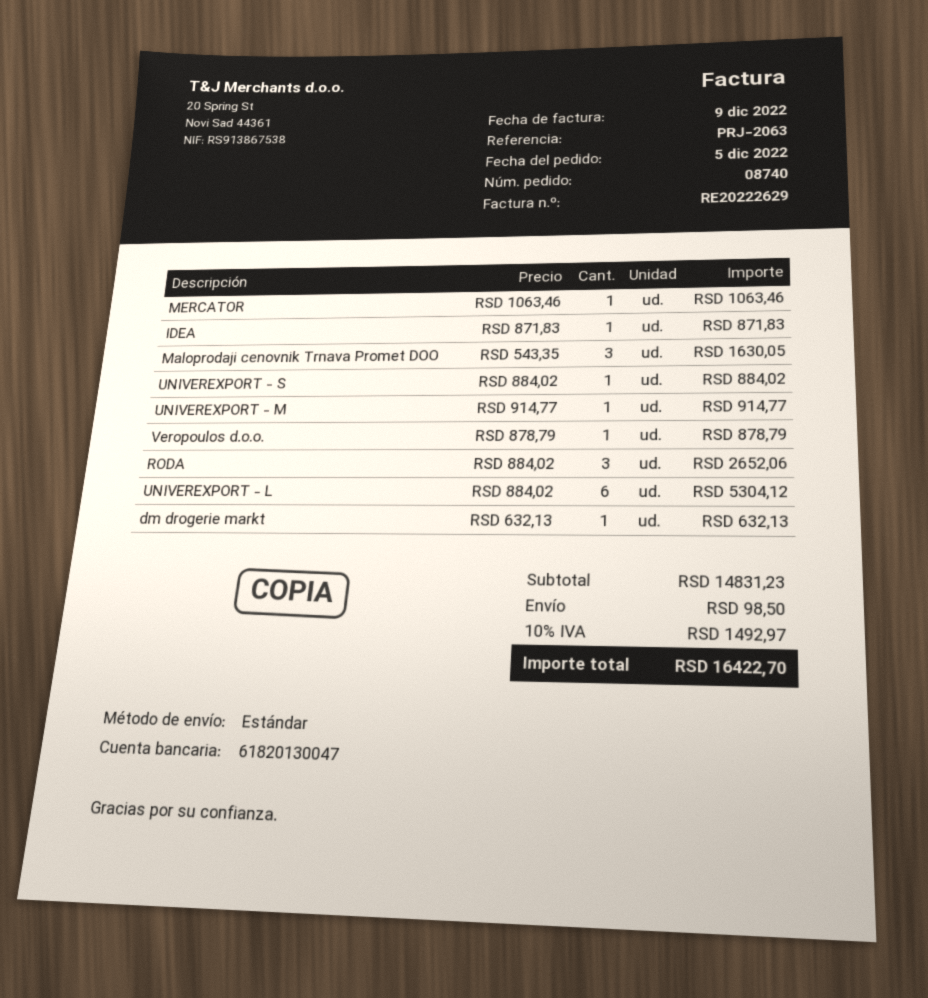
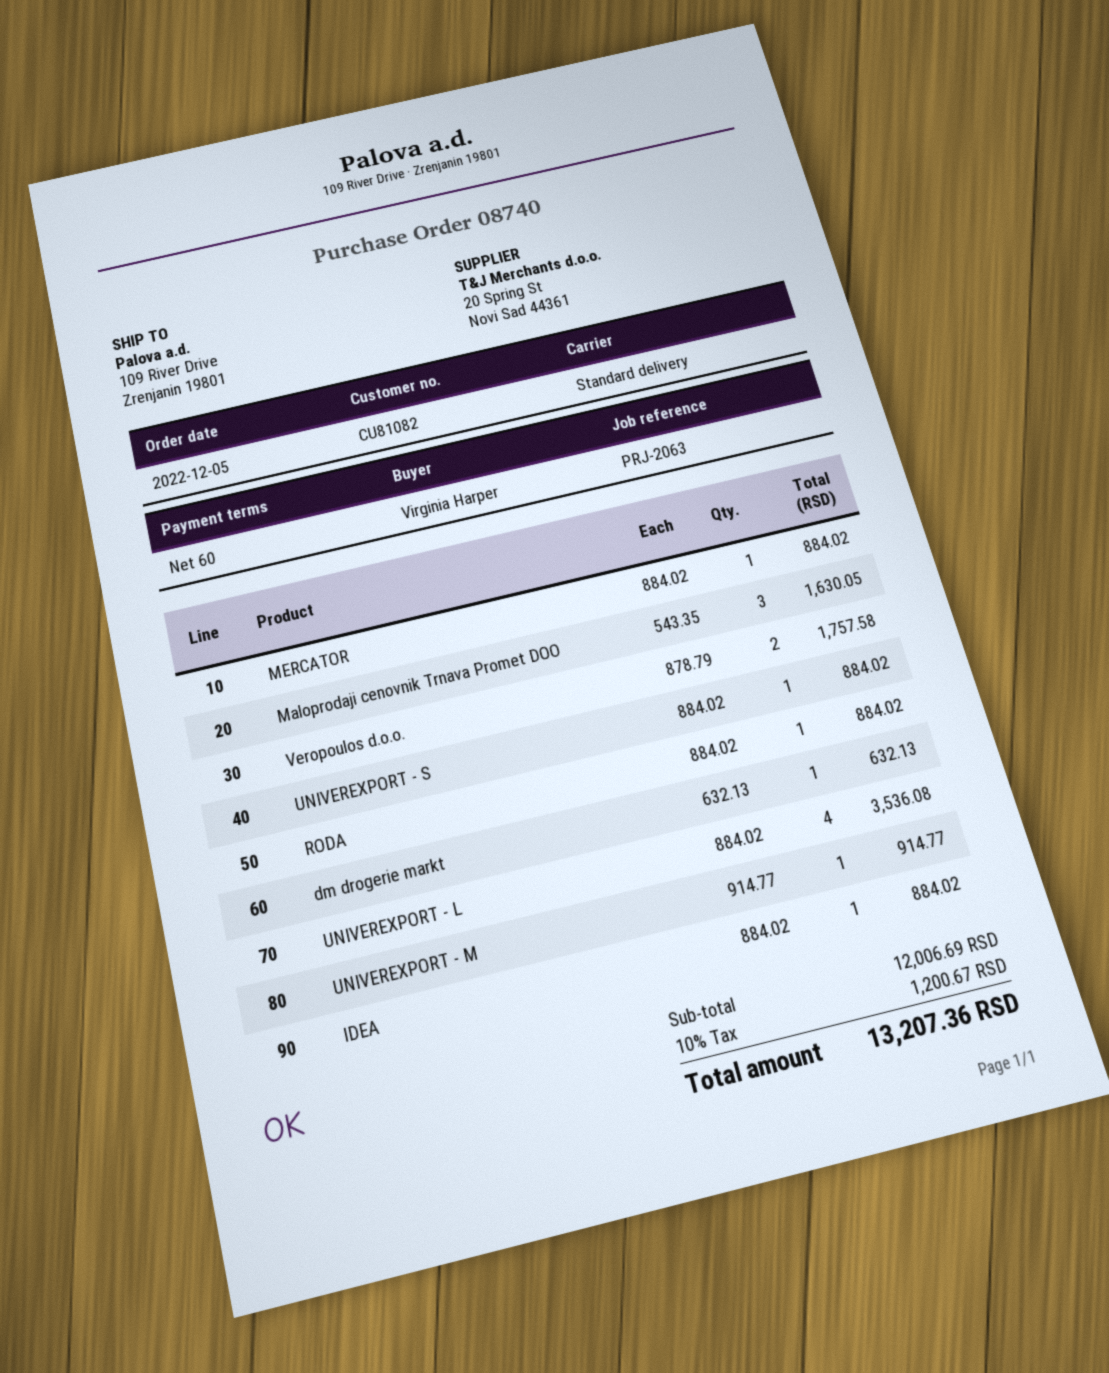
MERCATOR: 1 x 1063.46 = 1063.46 -> 1 x 884.02 = 884.02
IDEA: 1 x 871.83 = 871.83 -> 1 x 884.02 = 884.02
Veropoulos d.o.o.: 1 x 878.79 = 878.79 -> 2 x 878.79 = 1757.58
RODA: 3 x 884.02 = 2652.06 -> 1 x 884.02 = 884.02
UNIVEREXPORT - L: 6 x 884.02 = 5304.12 -> 4 x 884.02 = 3536.08
subtotal: 14831.23 -> 12006.69
shipping: 98.50 -> none
tax: 10% = 1492.97 -> 10% = 1200.67
total: 16422.70 -> 13207.36

